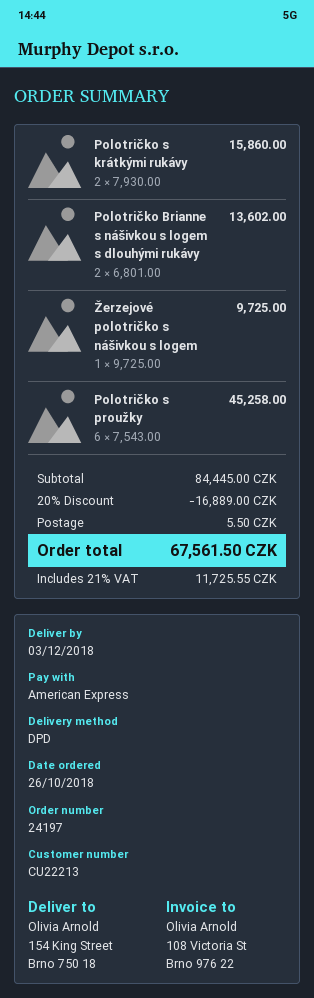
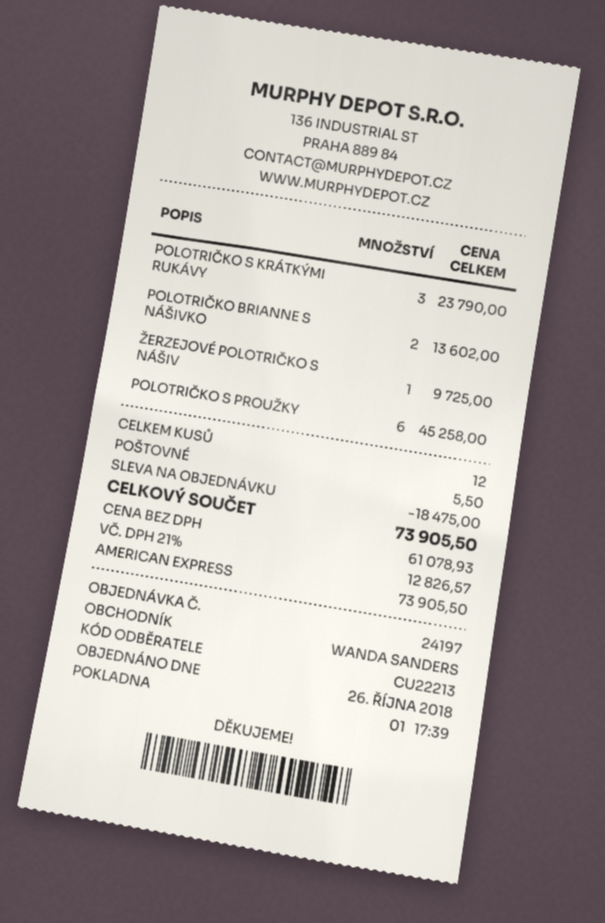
Polotričko s krátkými rukávy: 2 for 15860.00 -> 3 for 23790.00
discount: 16889.00 -> 18475.00
tax: 21% = 11725.55 -> 21% = 12826.57
total: 67561.50 -> 73905.50

